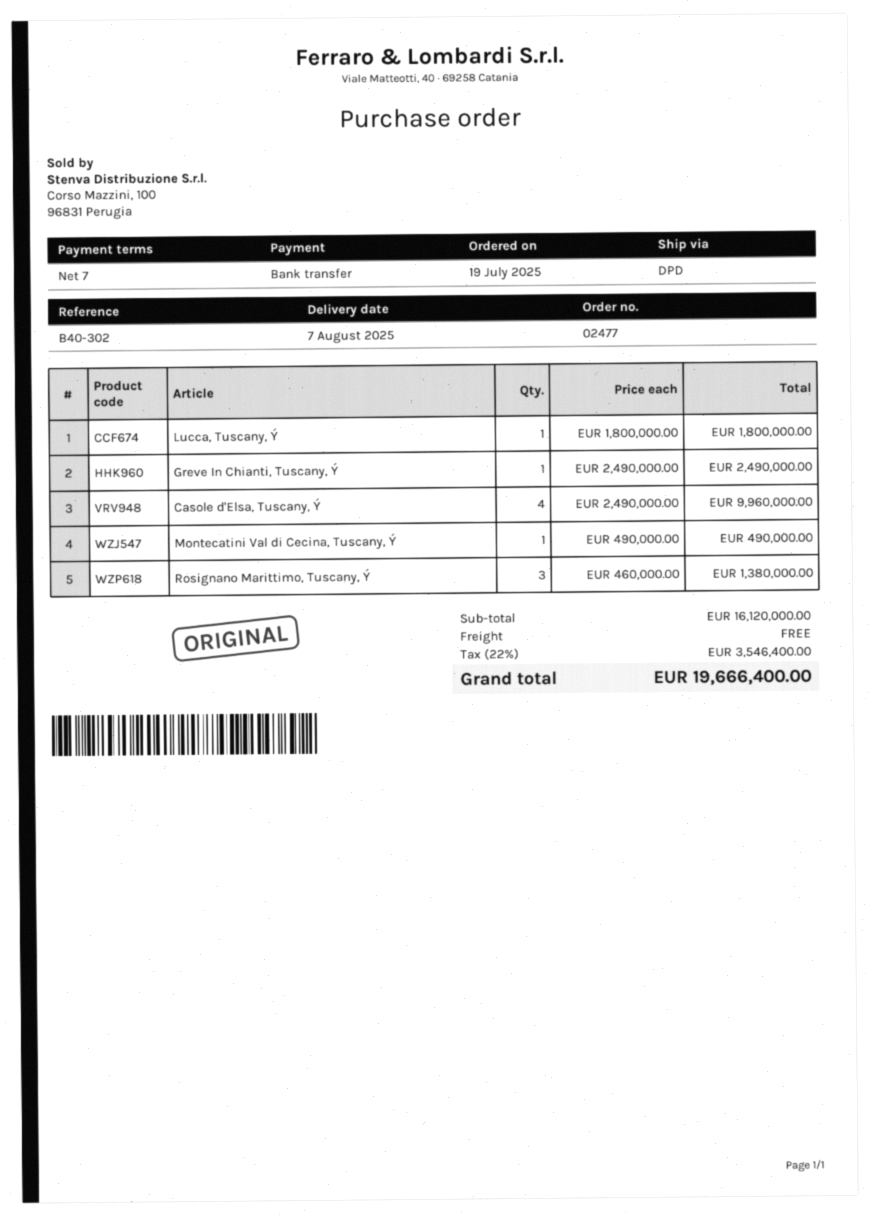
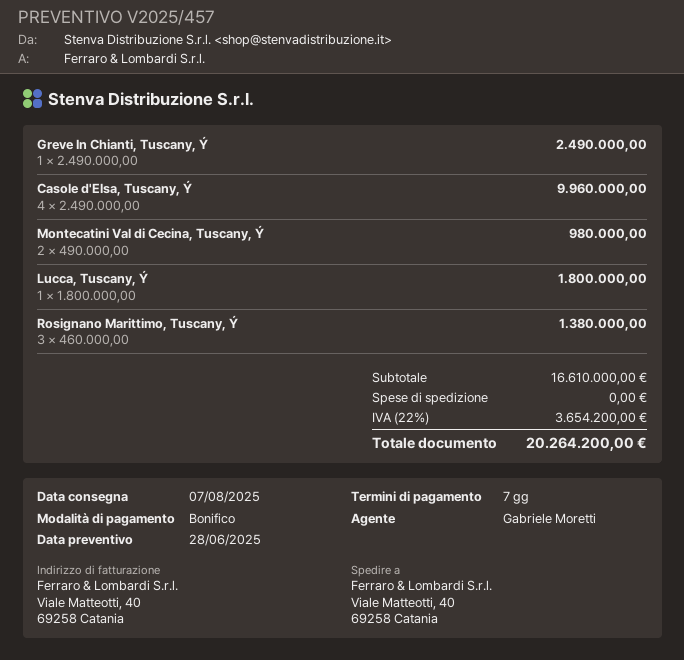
Montecatini Val di Cecina, Tuscany, Ý: 1 x 490000.00 = 490000.00 -> 2 x 490000.00 = 980000.00
subtotal: 16120000.00 -> 16610000.00
tax: 22% = 3546400.00 -> 22% = 3654200.00
total: 19666400.00 -> 20264200.00

